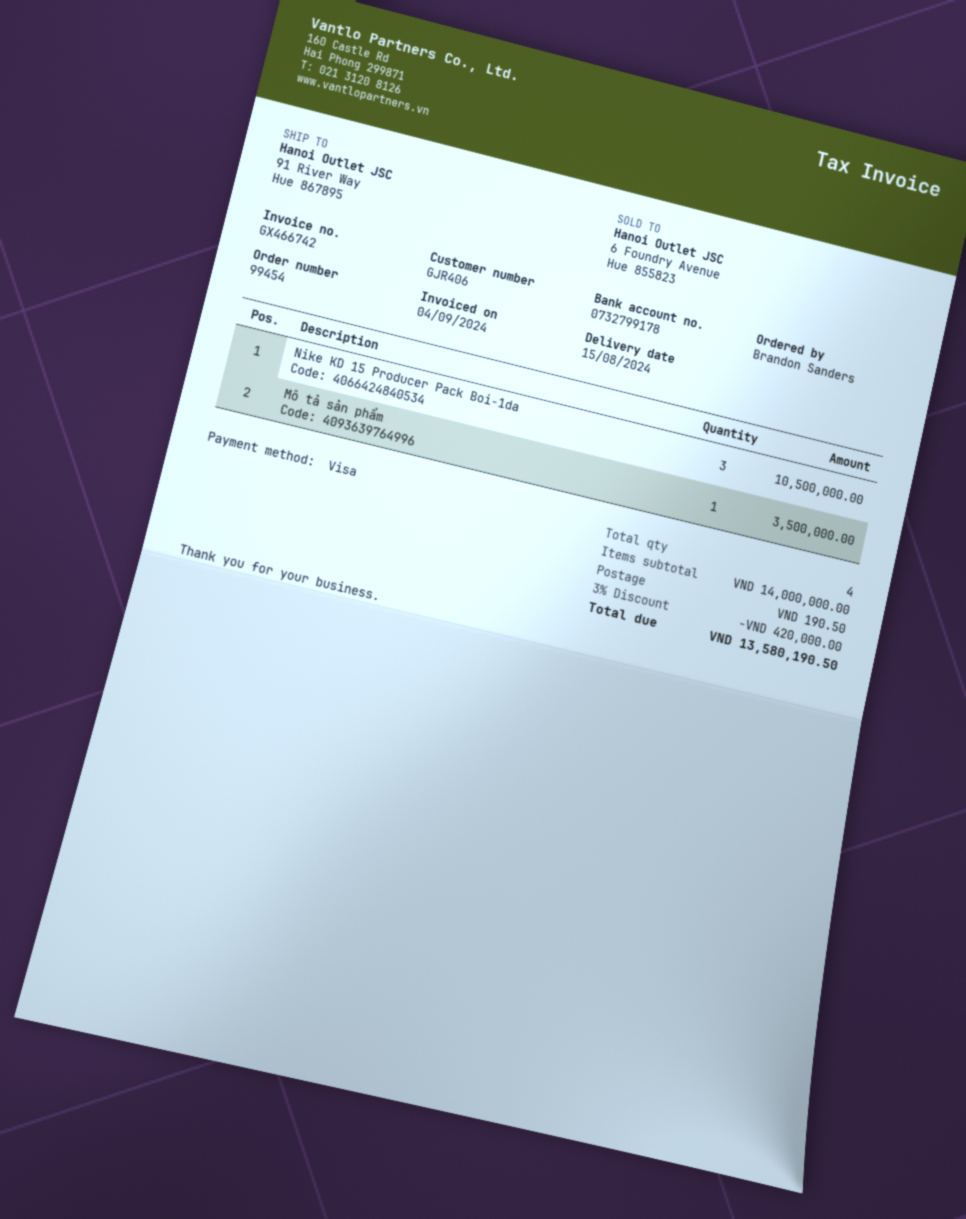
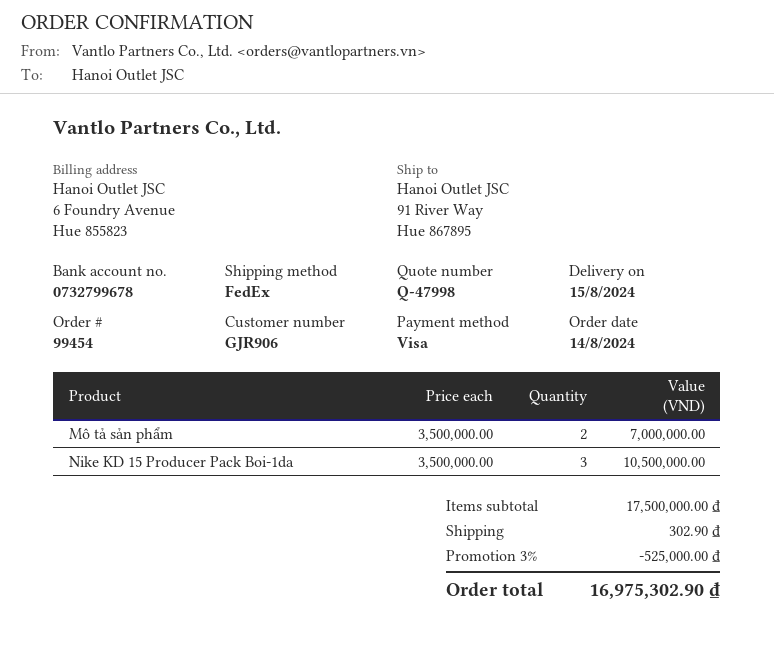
customer number: GJR406 -> GJR906
bank account: 0732799178 -> 0732799678
Mô tả sản phẩm: 1 for 3500000.00 -> 2 for 7000000.00
subtotal: 14000000.00 -> 17500000.00
discount: 3% = 420000.00 -> 3% = 525000.00
shipping: 190.50 -> 302.90
total: 13580190.50 -> 16975302.90

